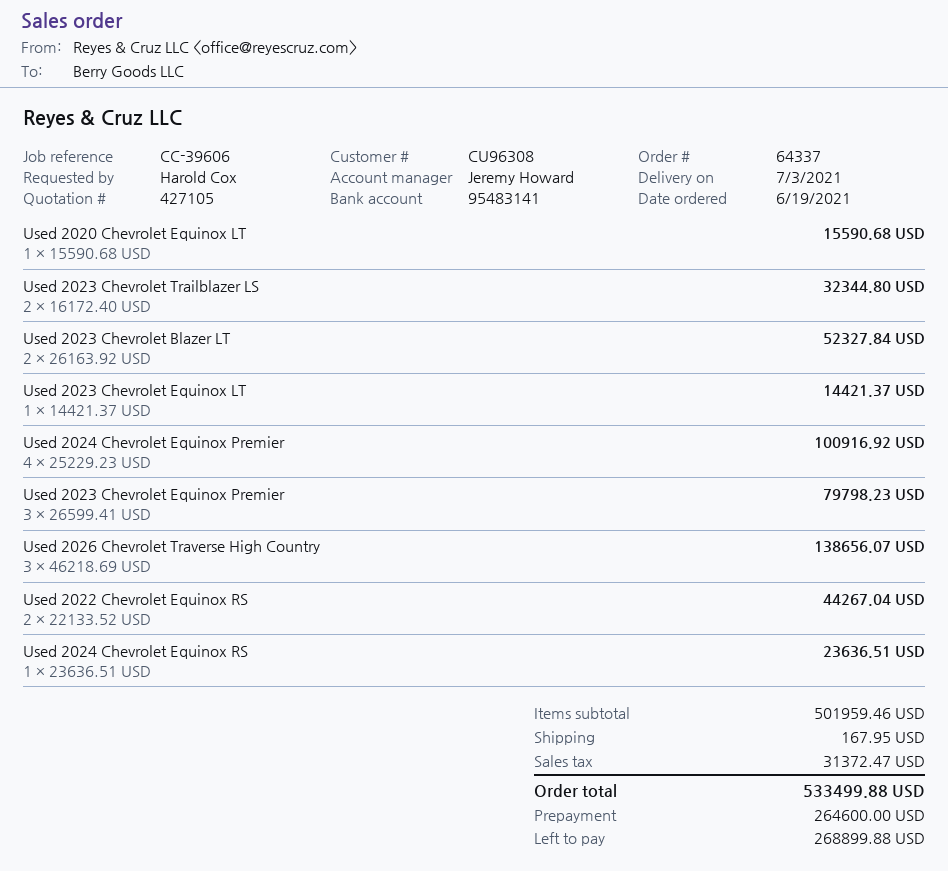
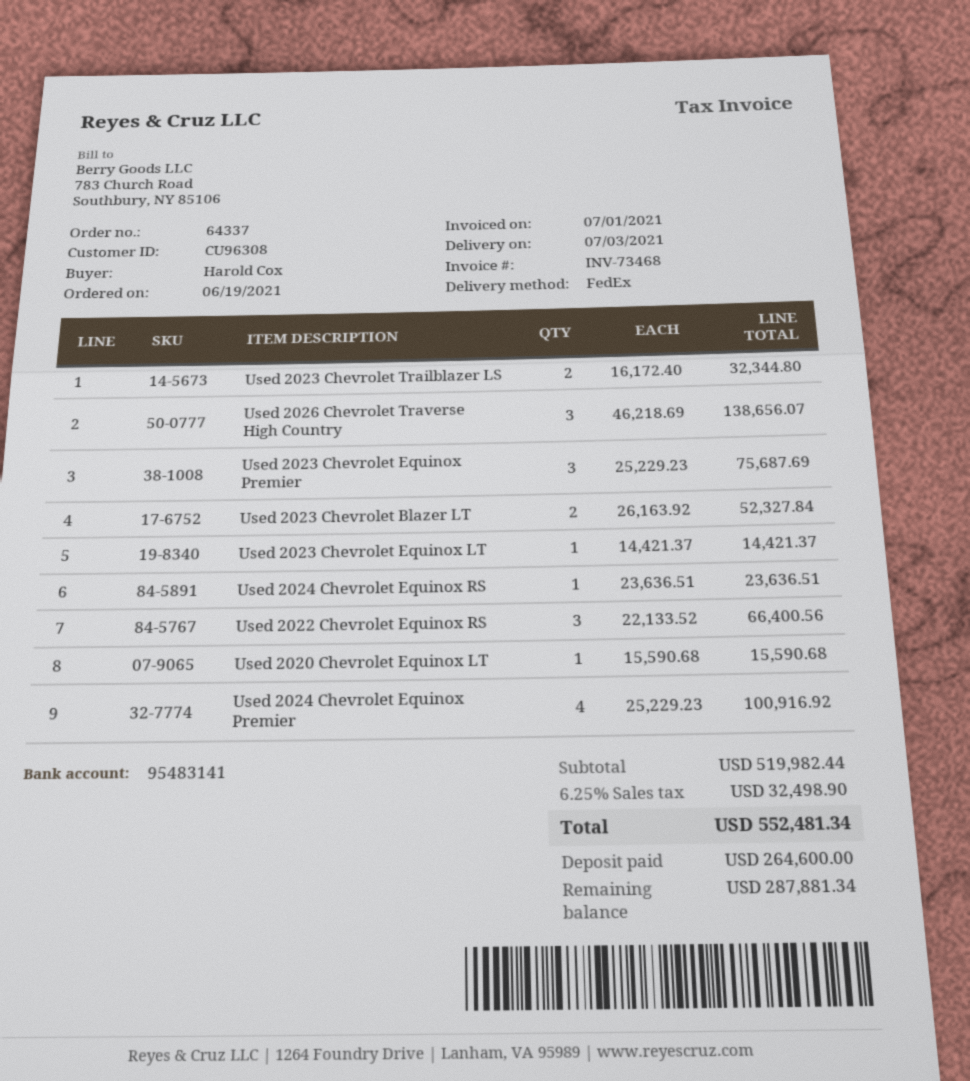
Used 2023 Chevrolet Equinox Premier: 3 x 26599.41 = 79798.23 -> 3 x 25229.23 = 75687.69
Used 2022 Chevrolet Equinox RS: 2 x 22133.52 = 44267.04 -> 3 x 22133.52 = 66400.56
subtotal: 501959.46 -> 519982.44
shipping: 167.95 -> none
tax: 31372.47 -> 32498.90
total: 533499.88 -> 552481.34
balance: 268899.88 -> 287881.34

